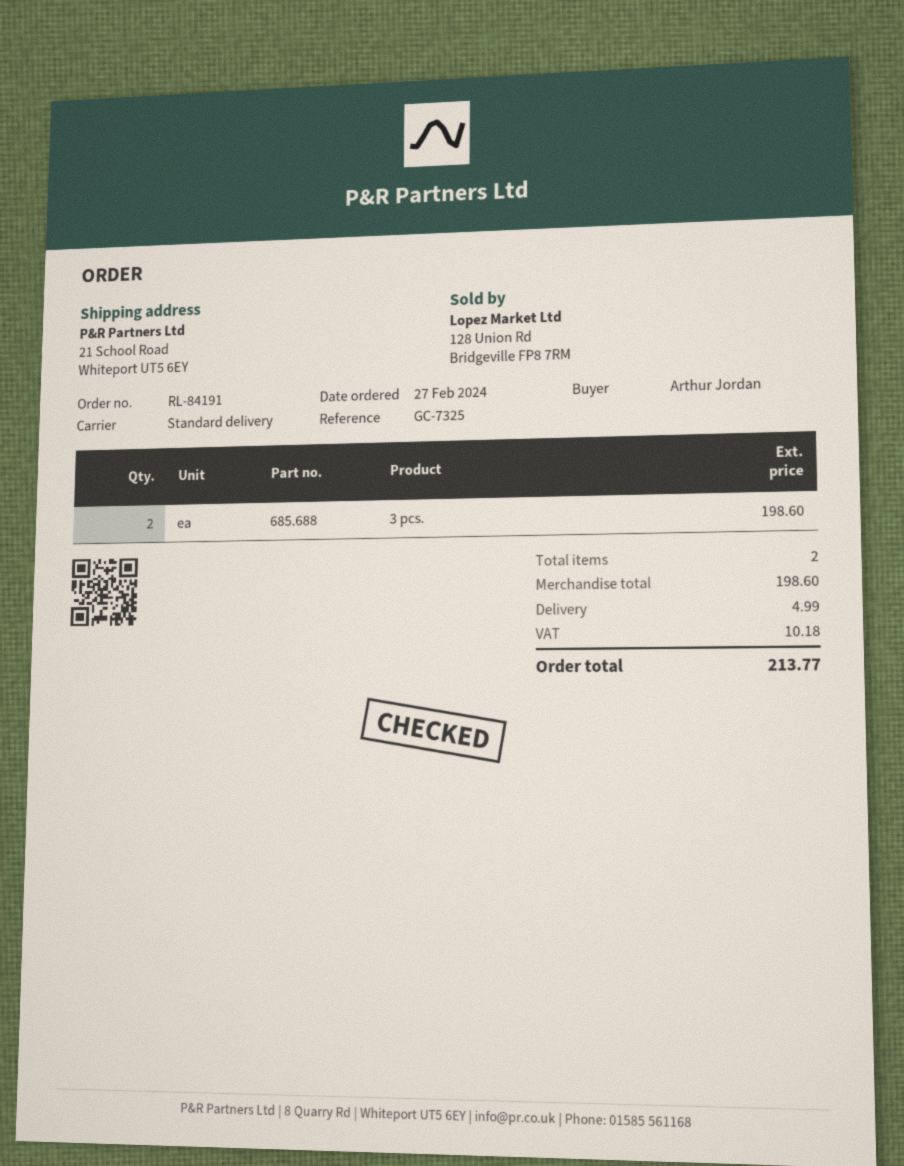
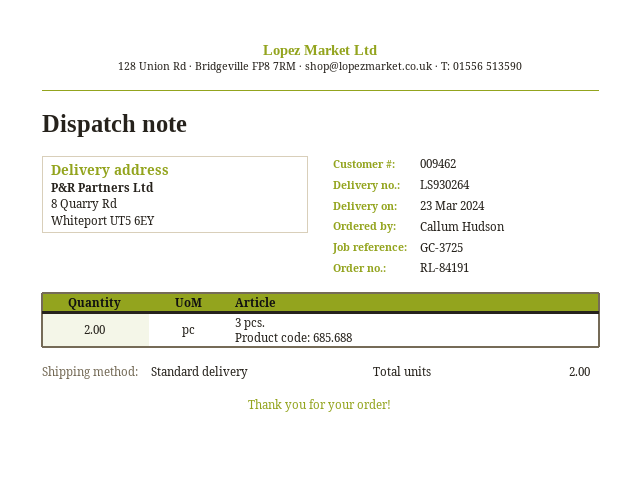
reference: GC-7325 -> GC-3725
ordered by: Arthur Jordan -> Callum Hudson
ship to: 21 School Road, Whiteport UT5 6EY -> 8 Quarry Rd, Whiteport UT5 6EY

